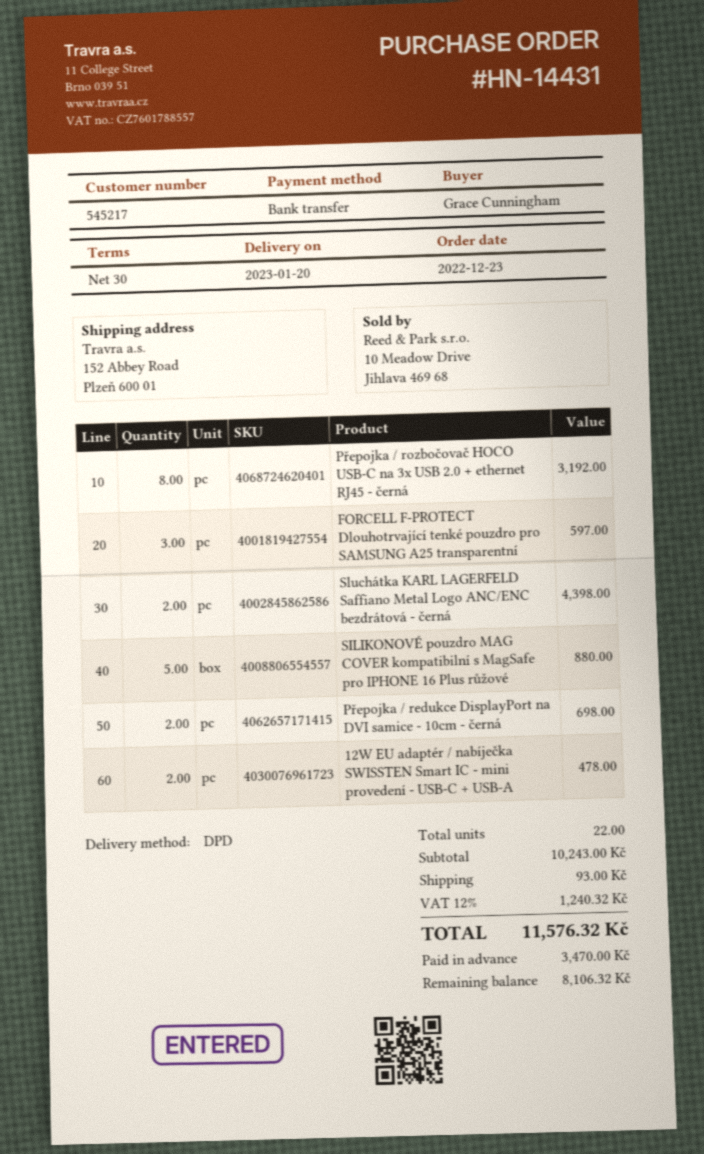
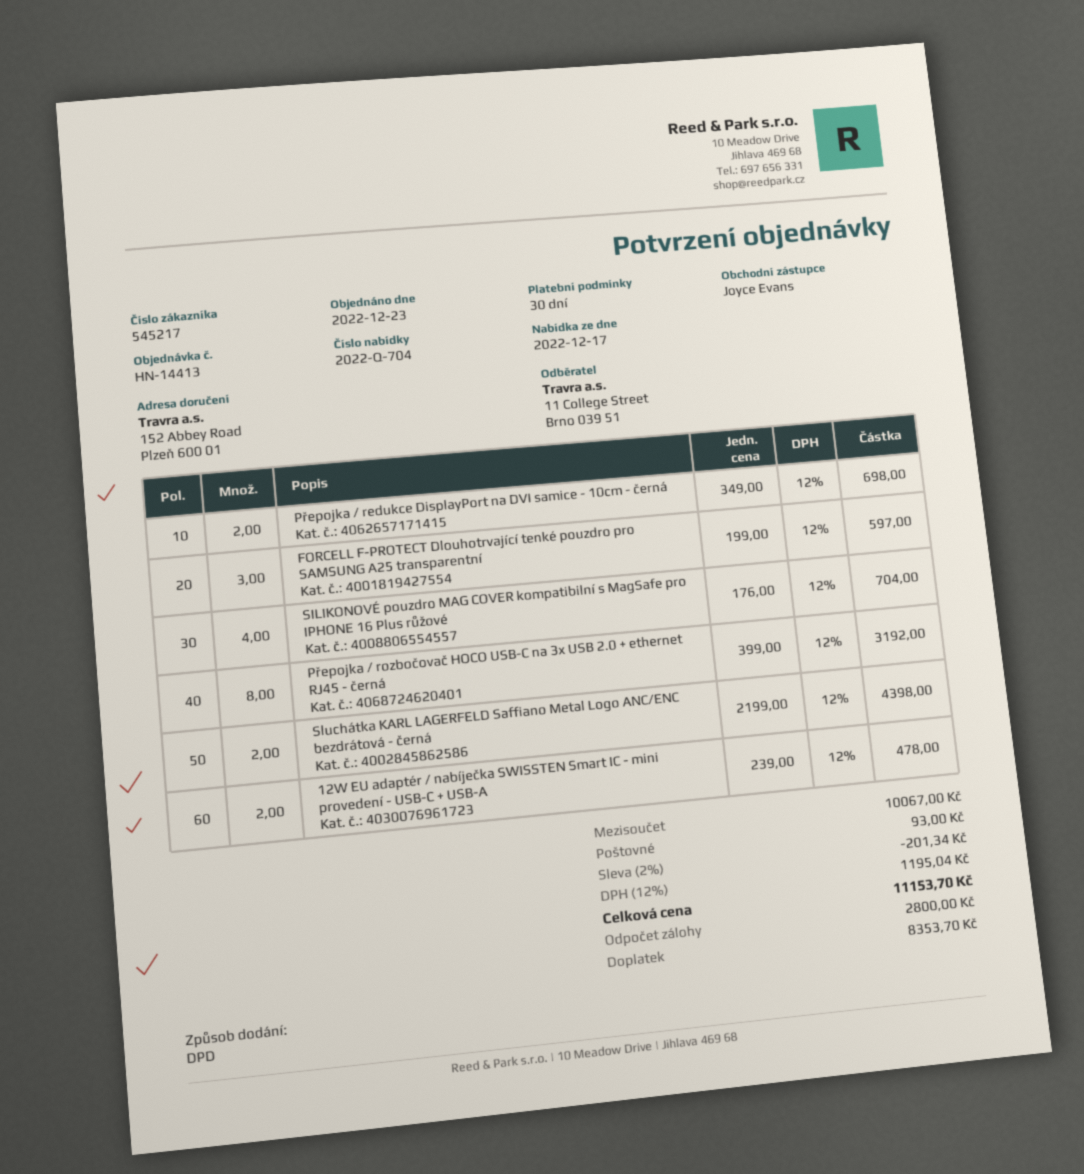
order number: HN-14431 -> HN-14413
SILIKONOVÉ pouzdro MAG COVER kompatibilní s MagSafe pro IPHONE 16 Plus růžové: 5 for 880.00 -> 4 for 704.00
subtotal: 10243.00 -> 10067.00
discount: none -> 2% = 201.34
tax: 12% = 1240.32 -> 12% = 1195.04
total: 11576.32 -> 11153.70
deposit: 3470.00 -> 2800.00
balance: 8106.32 -> 8353.70

